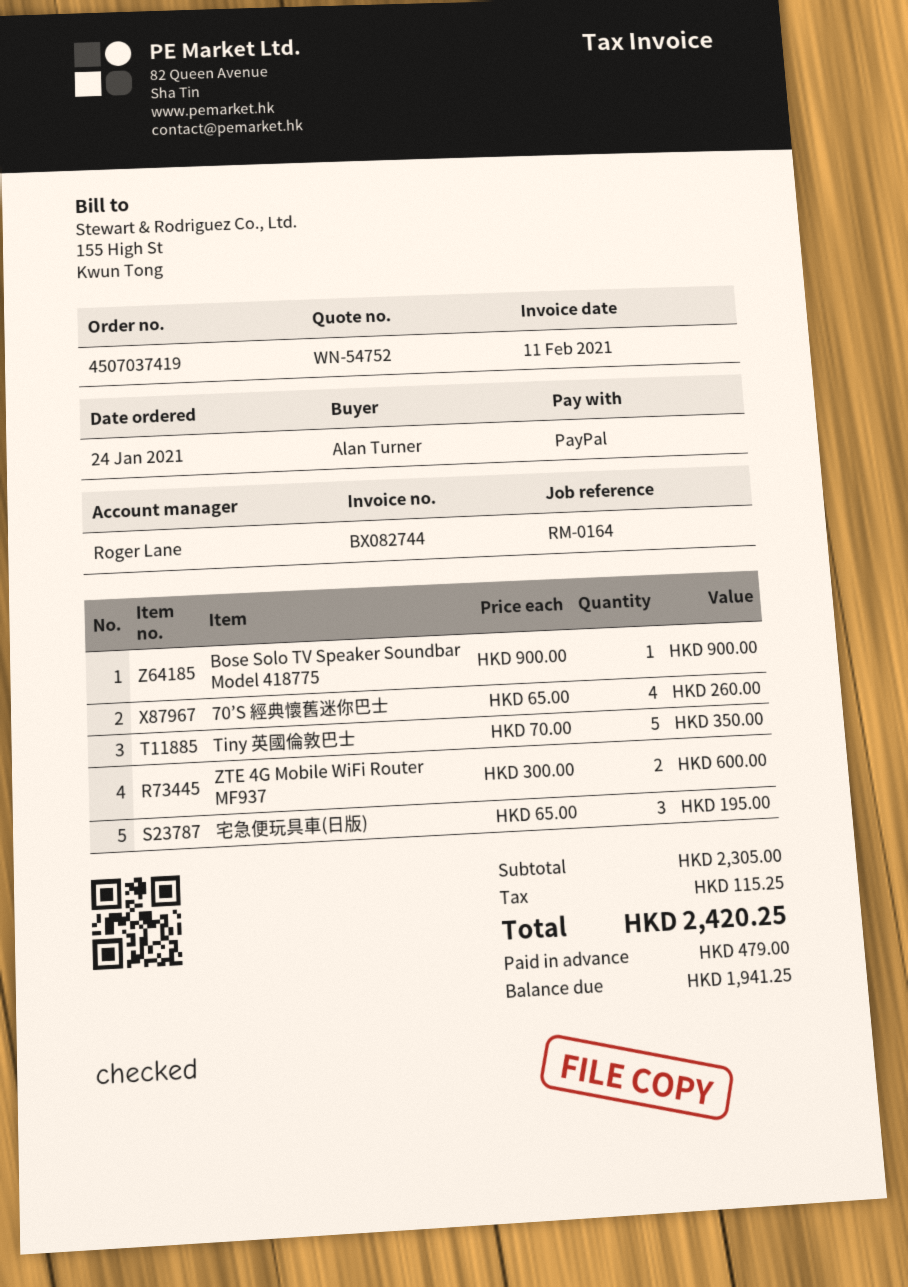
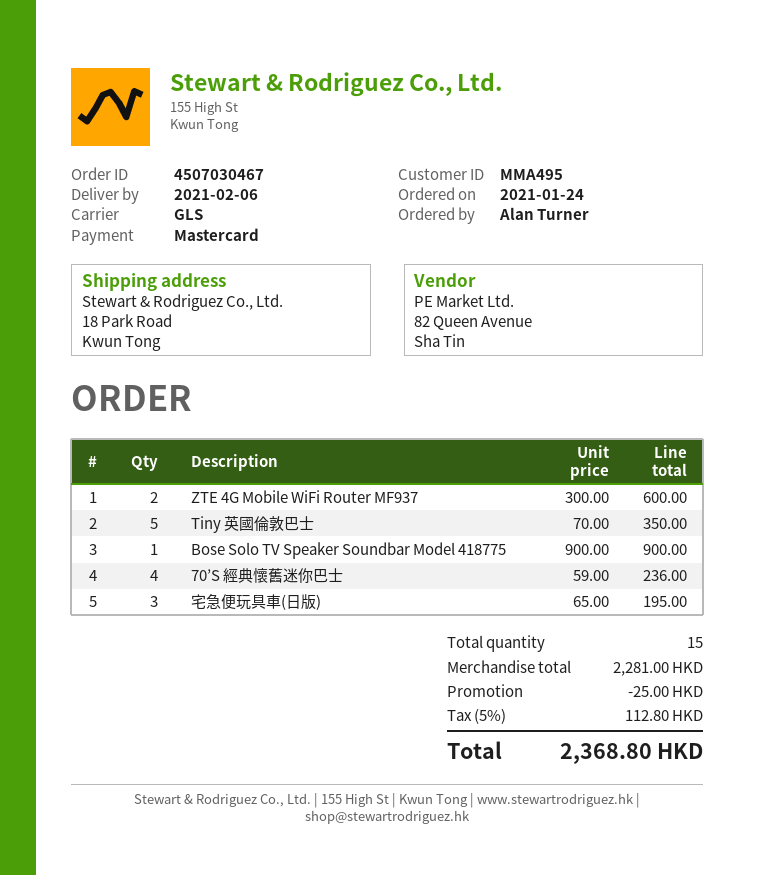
order number: 4507037419 -> 4507030467
payment method: PayPal -> Mastercard
70’S 經典懷舊迷你巴士: 4 x 65.00 = 260.00 -> 4 x 59.00 = 236.00
subtotal: 2305.00 -> 2281.00
discount: none -> 25.00
tax: 115.25 -> 112.80
total: 2420.25 -> 2368.80

